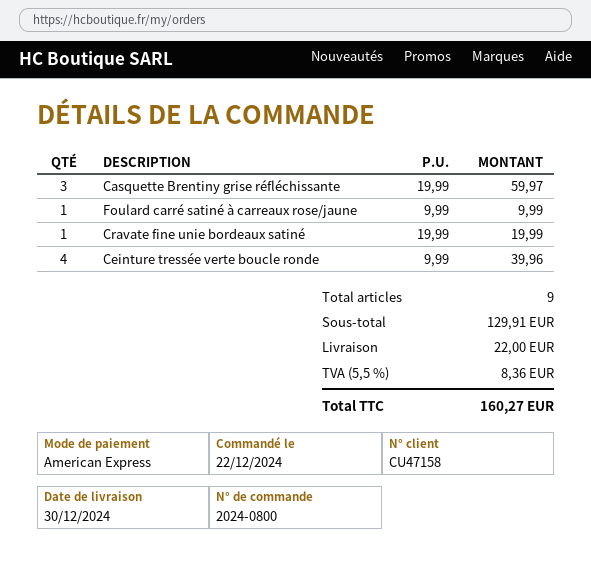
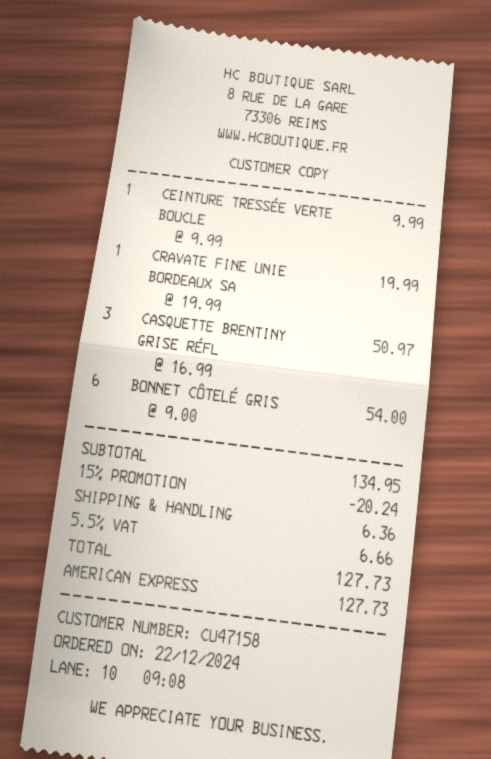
Casquette Brentiny grise réfléchissante: 3 x 19.99 = 59.97 -> 3 x 16.99 = 50.97
Foulard carré satiné à carreaux rose/jaune: 1 x 9.99 = 9.99 -> none
Ceinture tressée verte boucle ronde: 4 x 9.99 = 39.96 -> 1 x 9.99 = 9.99
BONNET CÔTELÉ GRIS: none -> 6 x 9.00 = 54.00
subtotal: 129.91 -> 134.95
discount: none -> 15% = 20.24
shipping: 22.00 -> 6.36
tax: 5.5% = 8.36 -> 5.5% = 6.66
total: 160.27 -> 127.73

